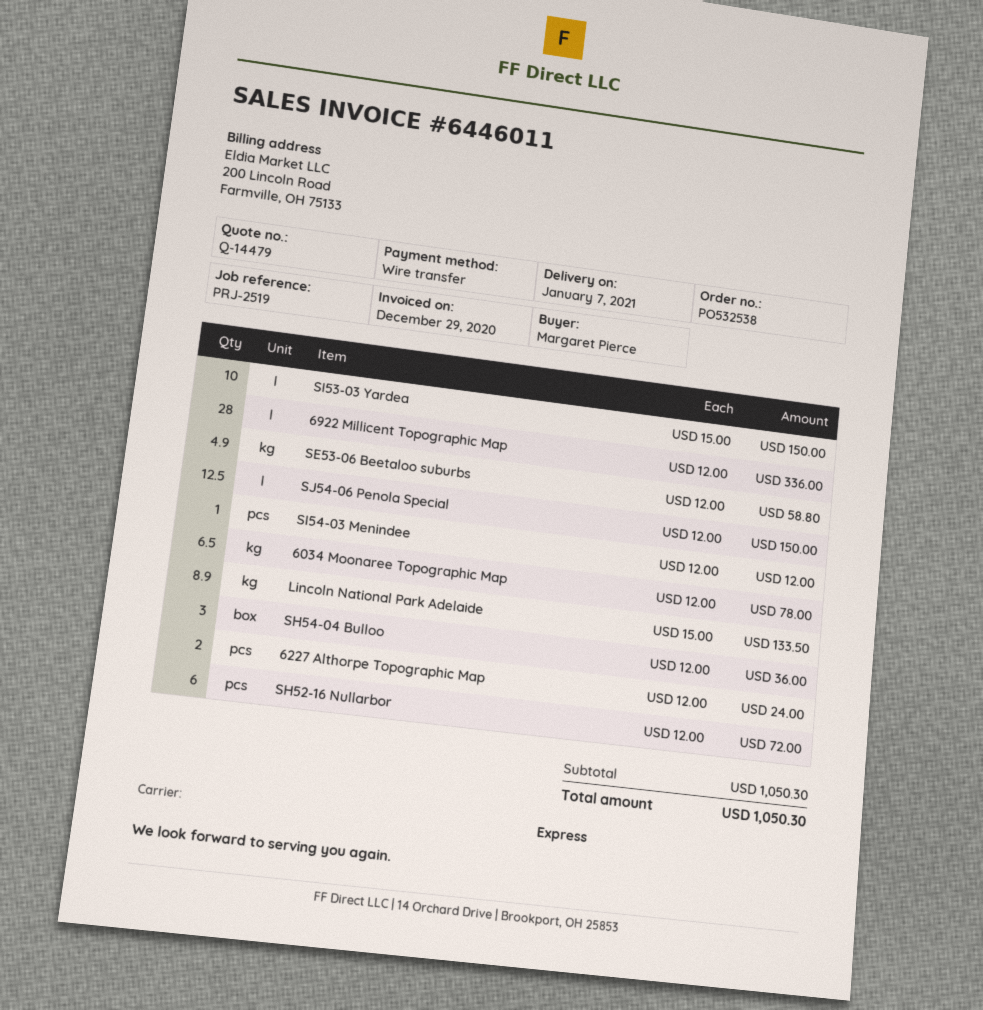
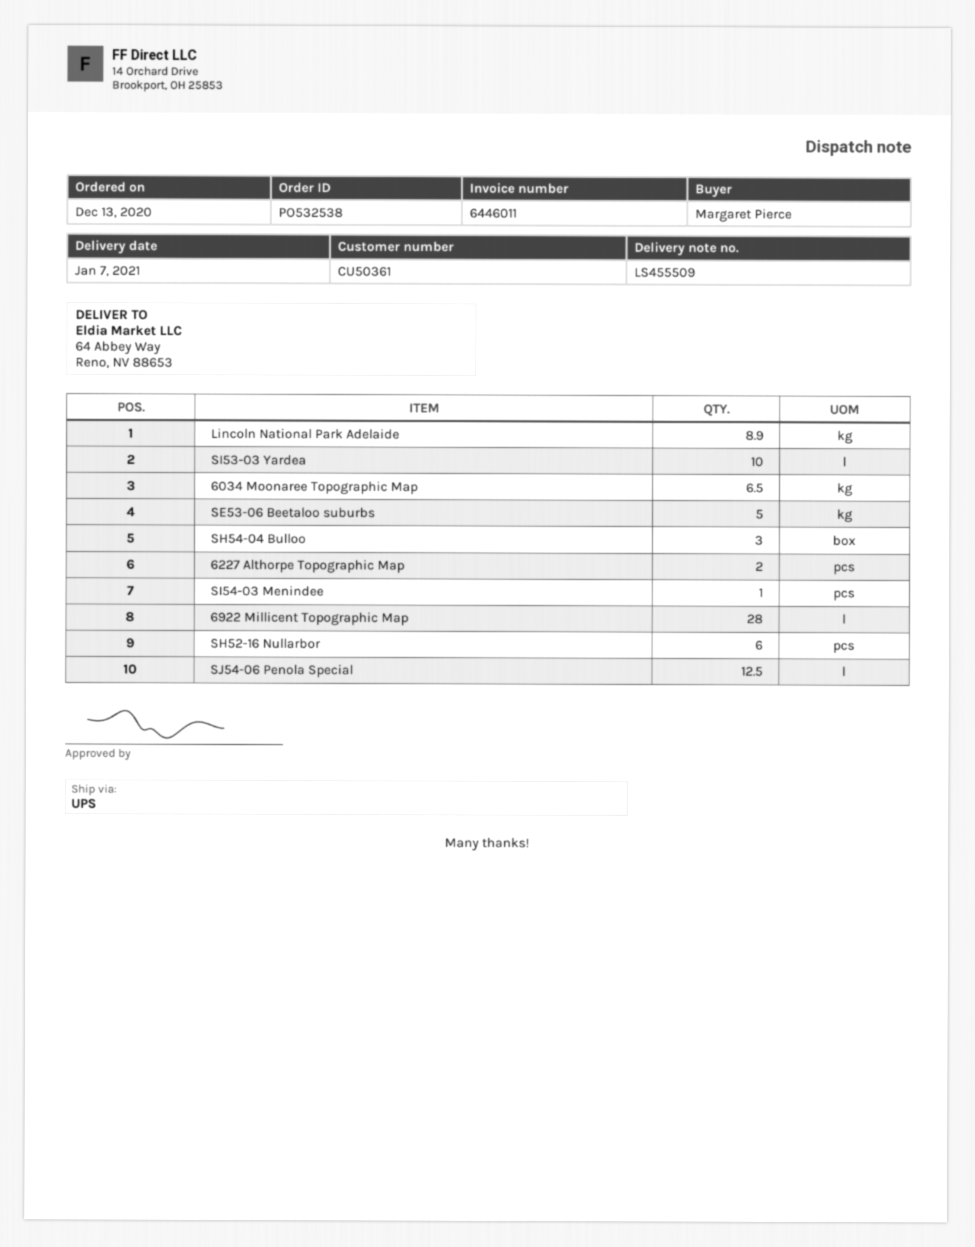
shipping method: express -> UPS
SE53-06 Beetaloo suburbs: 4.9 -> 5

